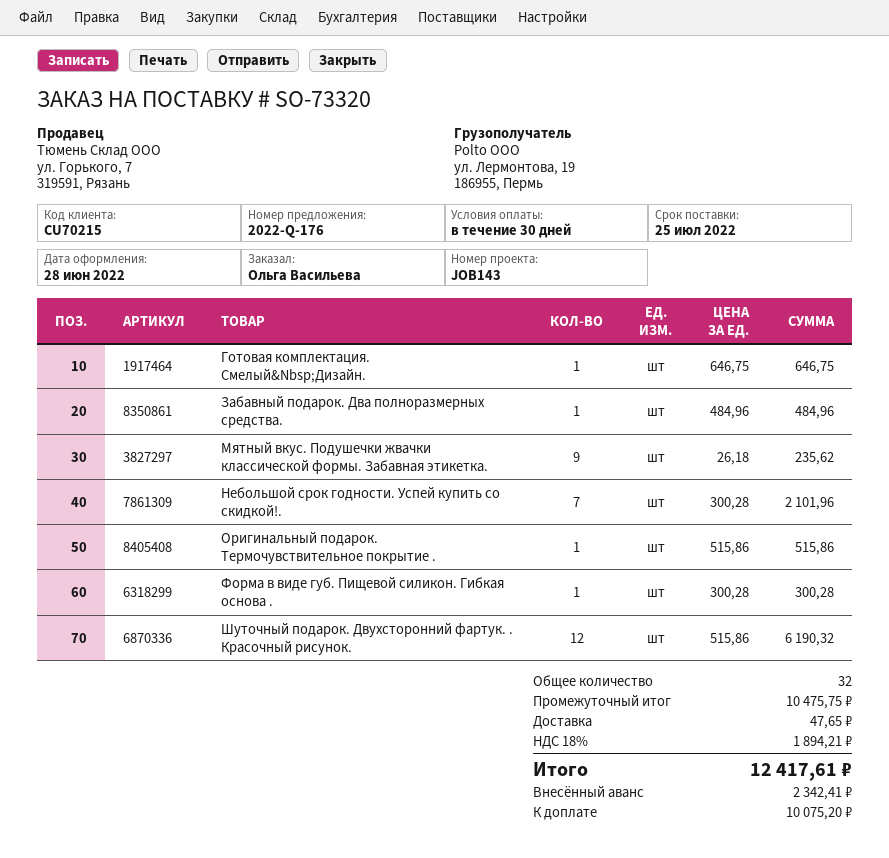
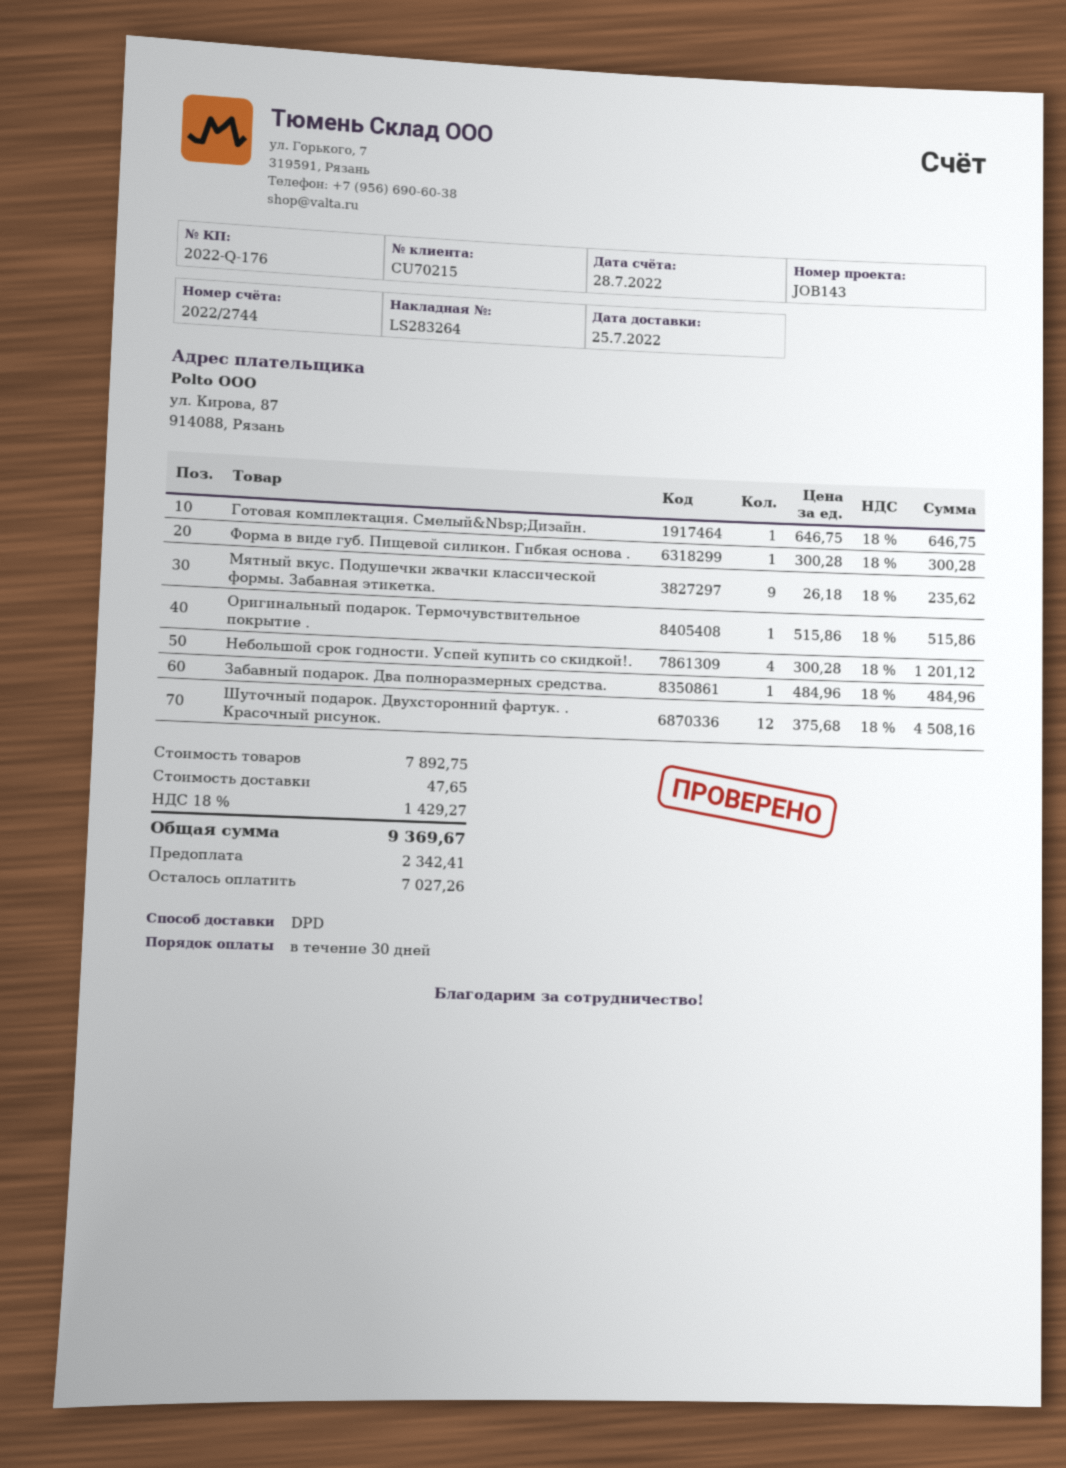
Небольшой срок годности. Успей купить со скидкой!.: 7 x 300.28 = 2101.96 -> 4 x 300.28 = 1201.12
Шуточный подарок. Двухсторонний фартук. . Красочный рисунок.: 12 x 515.86 = 6190.32 -> 12 x 375.68 = 4508.16
subtotal: 10475.75 -> 7892.75
tax: 18% = 1894.21 -> 18% = 1429.27
total: 12417.61 -> 9369.67
balance: 10075.20 -> 7027.26

